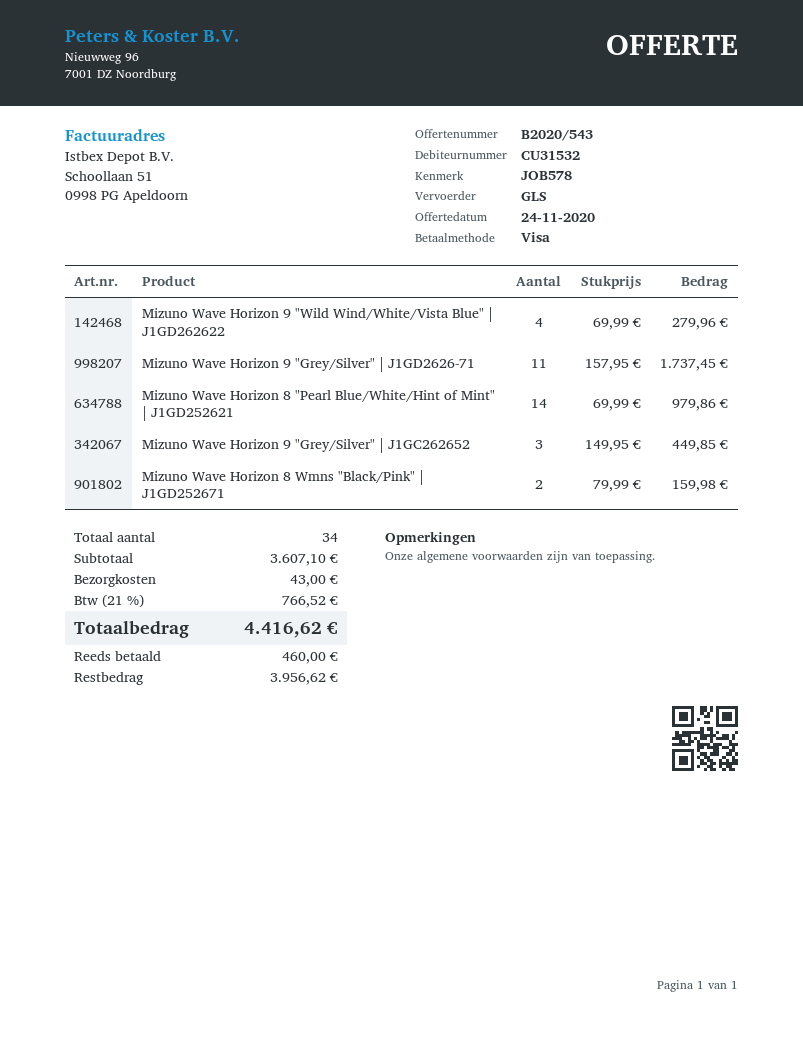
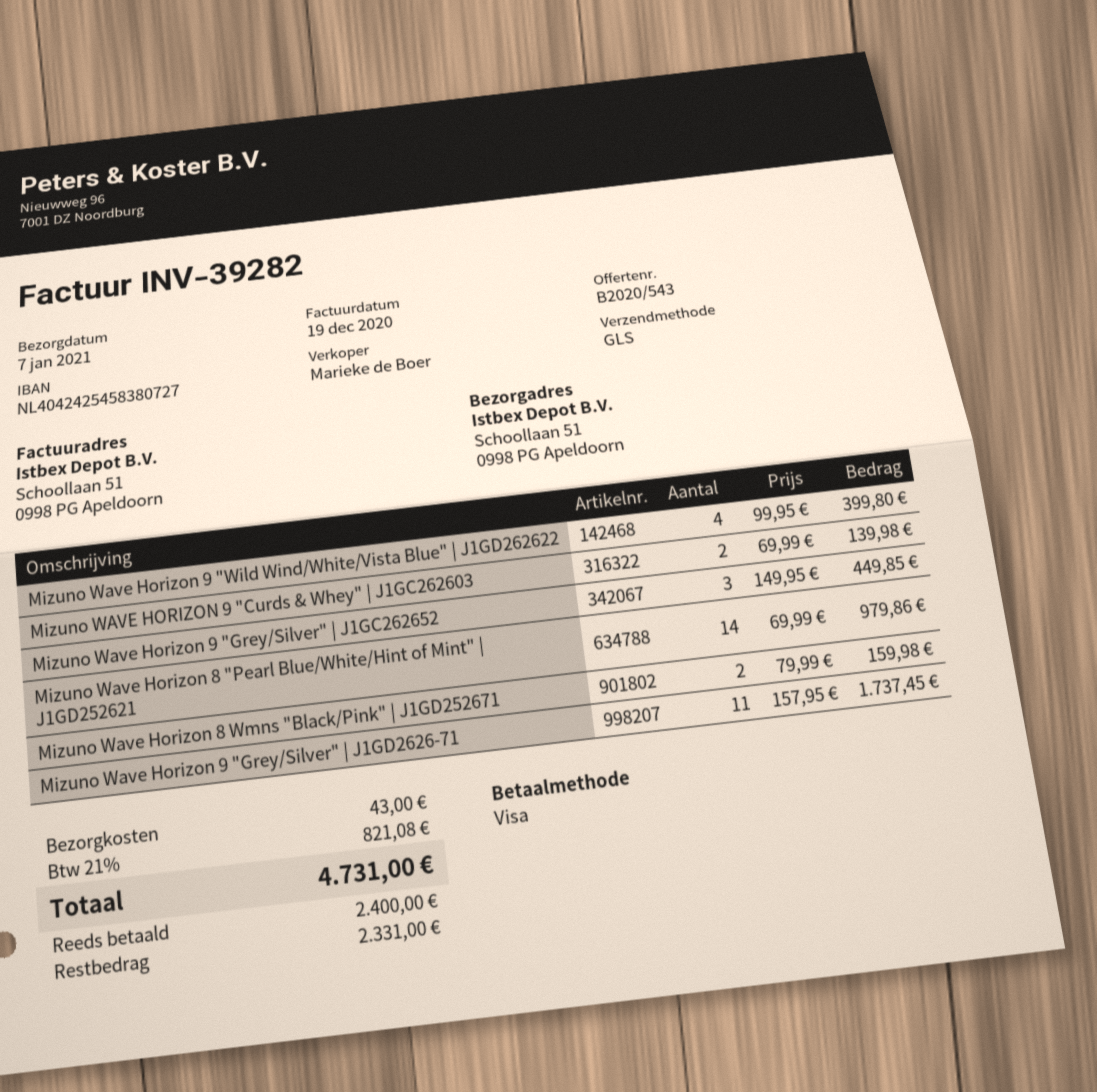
Mizuno Wave Horizon 9 "Wild Wind/White/Vista Blue" | J1GD262622: 4 x 69.99 = 279.96 -> 4 x 99.95 = 399.80
Mizuno WAVE HORIZON 9 "Curds & Whey" | J1GC262603: none -> 2 x 69.99 = 139.98
tax: 21% = 766.52 -> 21% = 821.08
total: 4416.62 -> 4731.00
deposit: 460.00 -> 2400.00
balance: 3956.62 -> 2331.00

